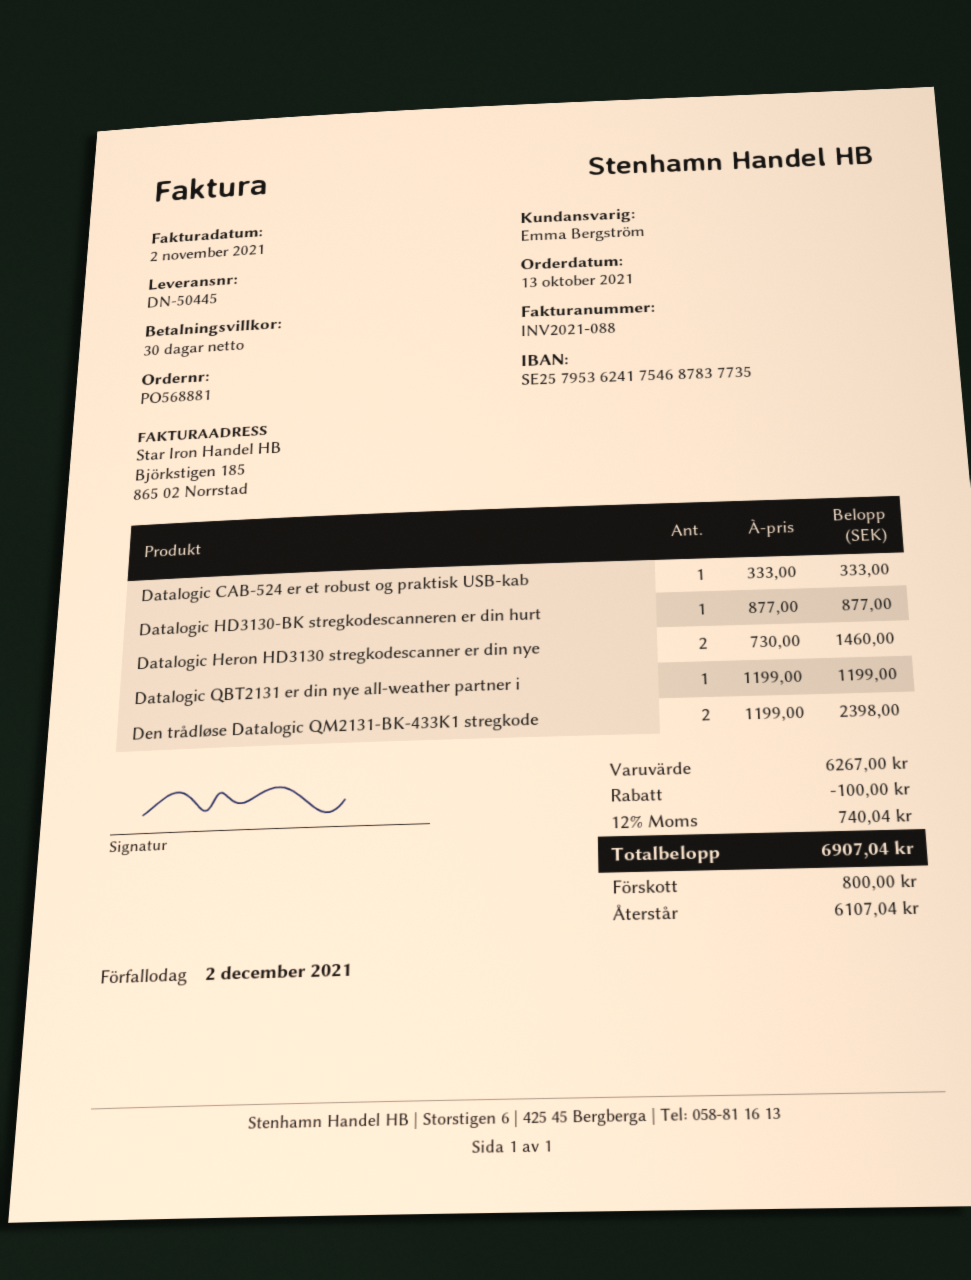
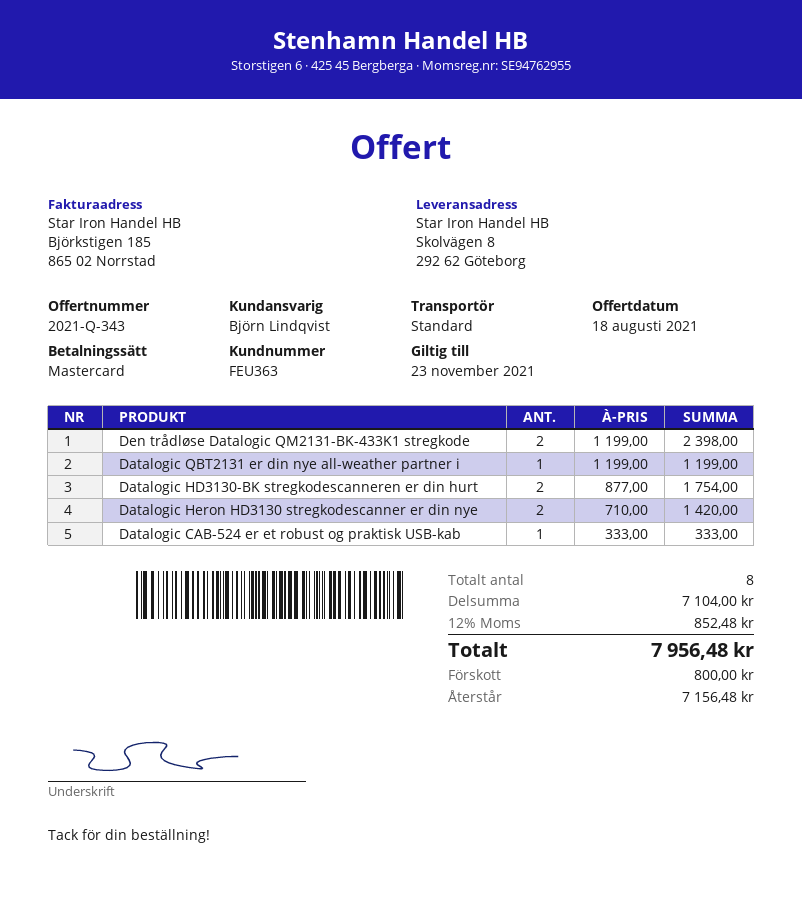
sales rep: Emma Bergström -> Björn Lindqvist
Datalogic HD3130-BK stregkodescanneren er din hurt: 1 x 877.00 = 877.00 -> 2 x 877.00 = 1754.00
Datalogic Heron HD3130 stregkodescanner er din nye: 2 x 730.00 = 1460.00 -> 2 x 710.00 = 1420.00
subtotal: 6267.00 -> 7104.00
discount: 100.00 -> none
tax: 12% = 740.04 -> 12% = 852.48
total: 6907.04 -> 7956.48
balance: 6107.04 -> 7156.48

